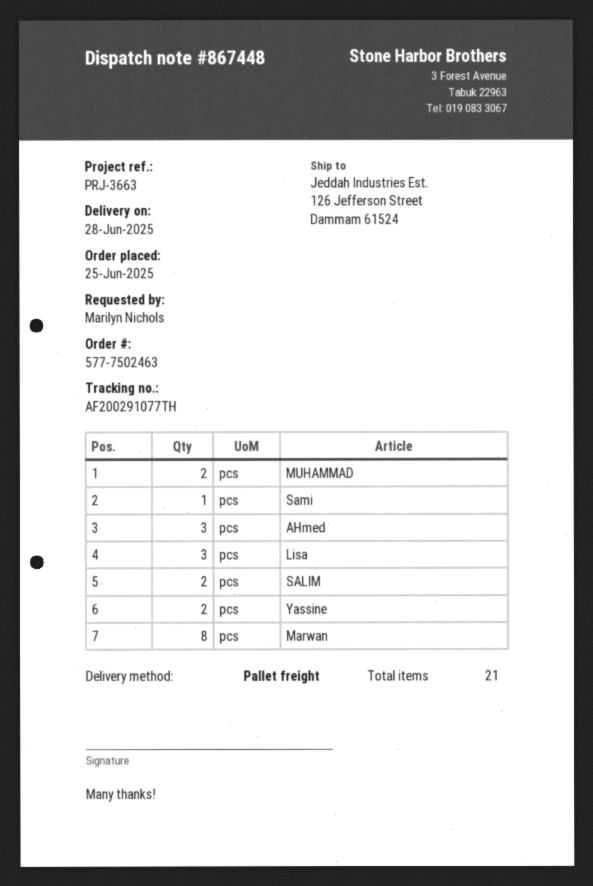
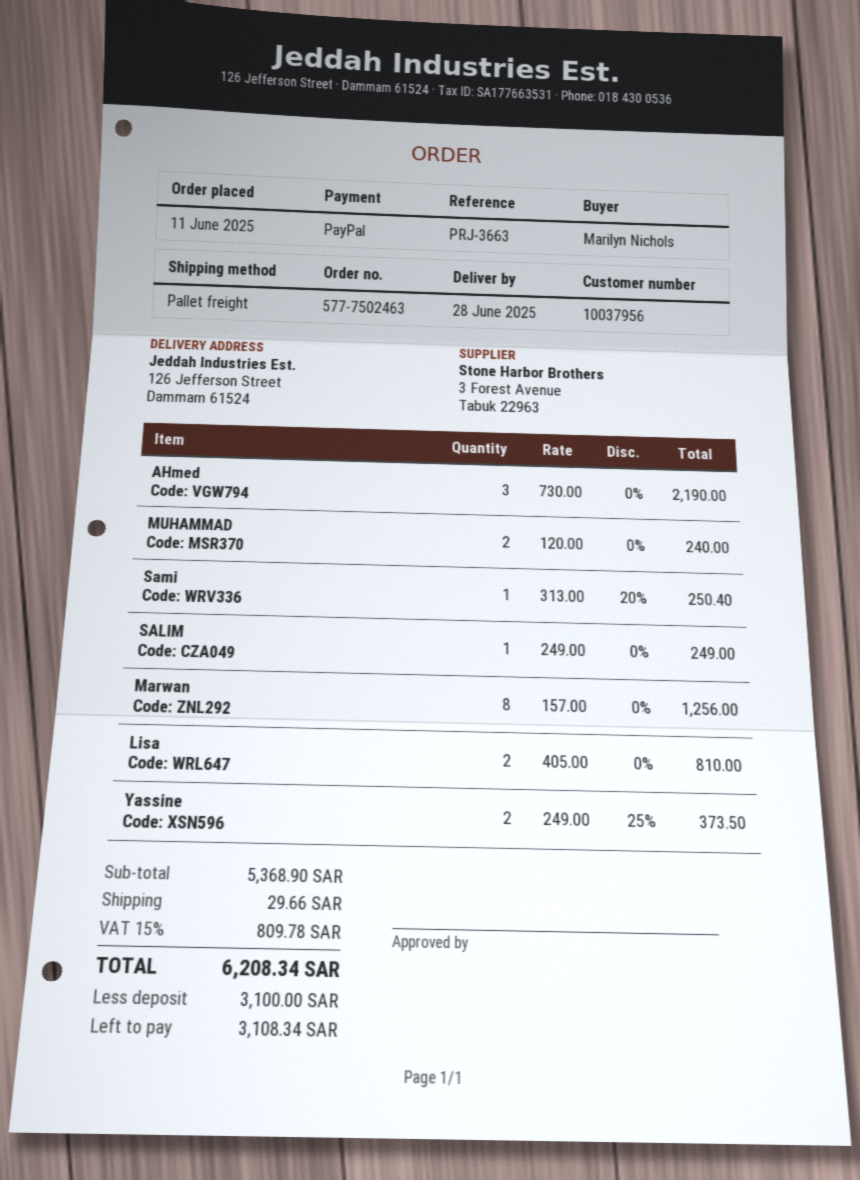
order date: 2025-06-25 -> 2025-06-11
Lisa: 3 -> 2
SALIM: 2 -> 1

